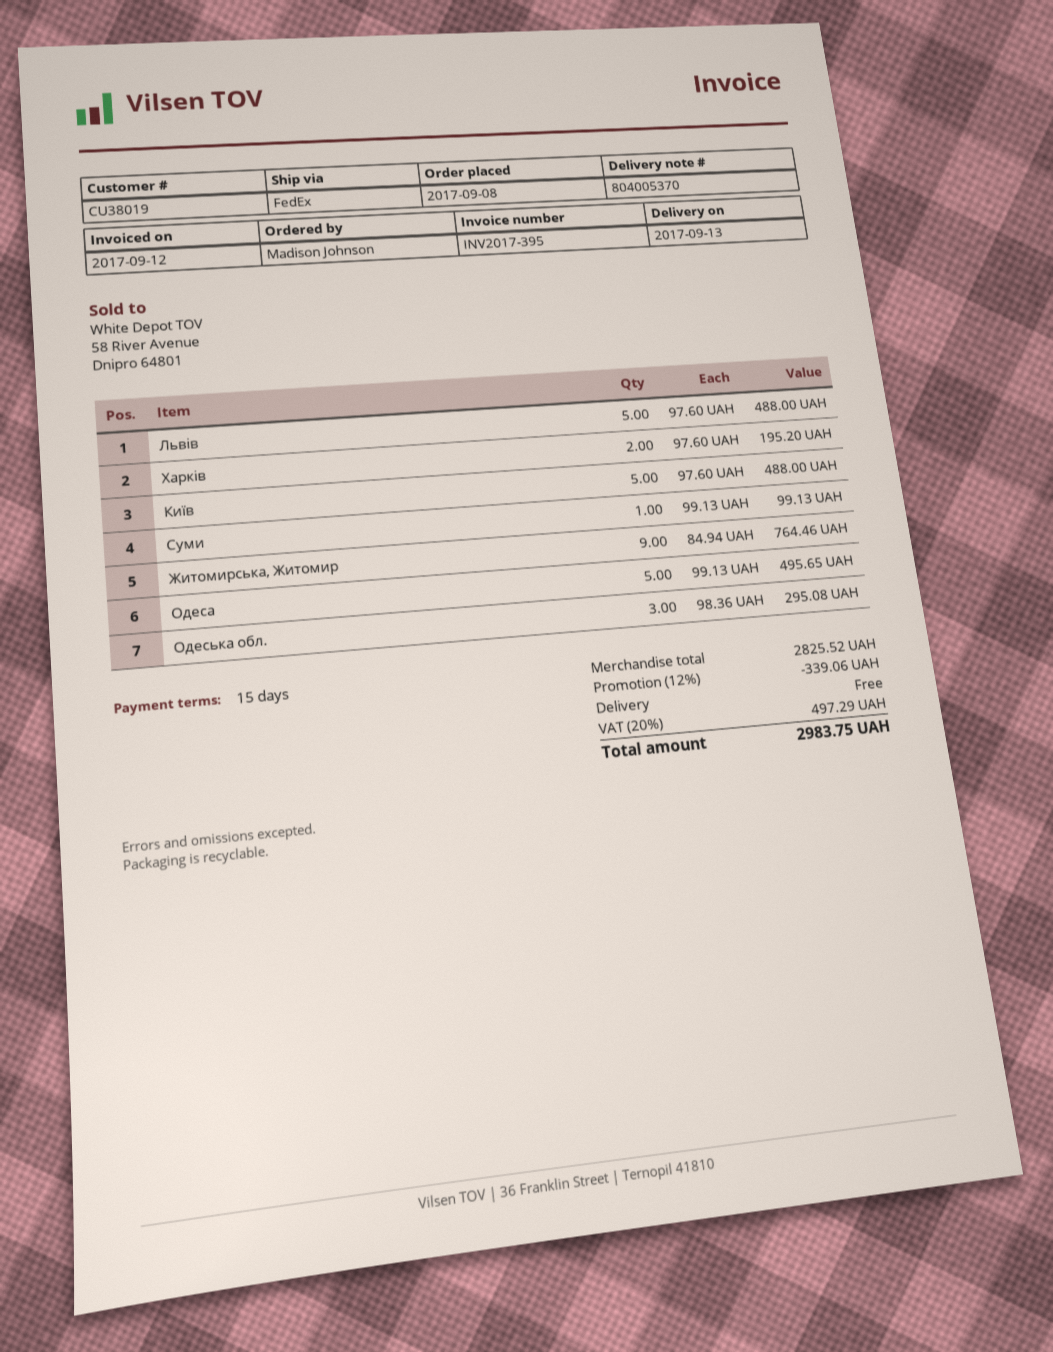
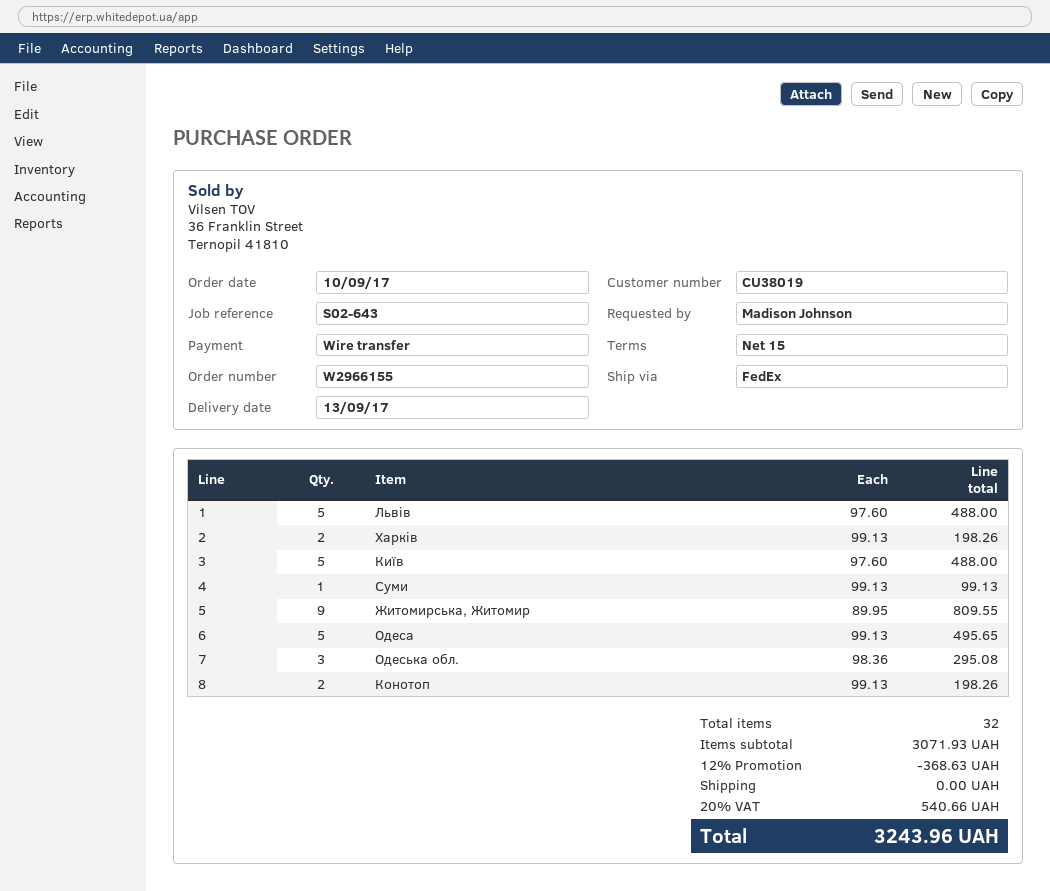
order date: 2017-09-08 -> 2017-09-10
Харків: 2 x 97.60 = 195.20 -> 2 x 99.13 = 198.26
Житомирська, Житомир: 9 x 84.94 = 764.46 -> 9 x 89.95 = 809.55
Конотоп: none -> 2 x 99.13 = 198.26
subtotal: 2825.52 -> 3071.93
discount: 12% = 339.06 -> 12% = 368.63
tax: 20% = 497.29 -> 20% = 540.66
total: 2983.75 -> 3243.96

